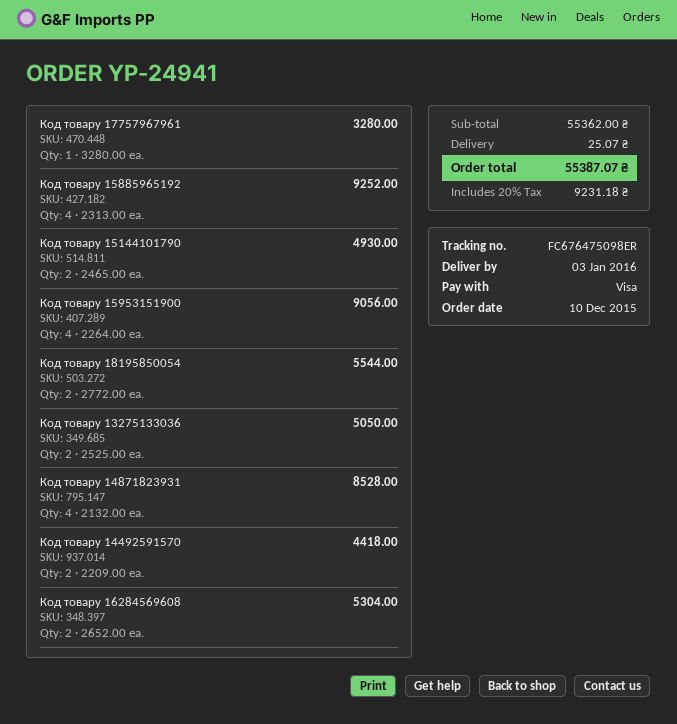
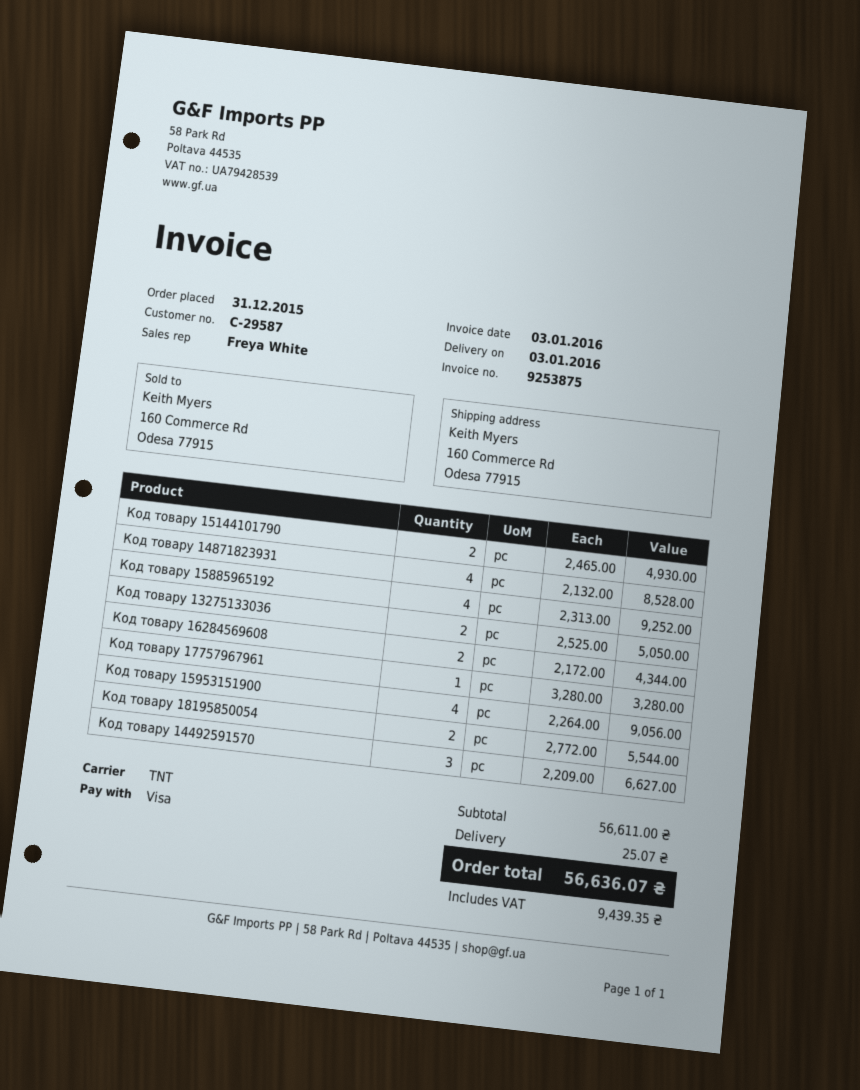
order date: 2015-12-10 -> 2015-12-31
Код товару 14492591570: 2 x 2209.00 = 4418.00 -> 3 x 2209.00 = 6627.00
Код товару 16284569608: 2 x 2652.00 = 5304.00 -> 2 x 2172.00 = 4344.00
subtotal: 55362.00 -> 56611.00
tax: 9231.18 -> 9439.35
total: 55387.07 -> 56636.07

